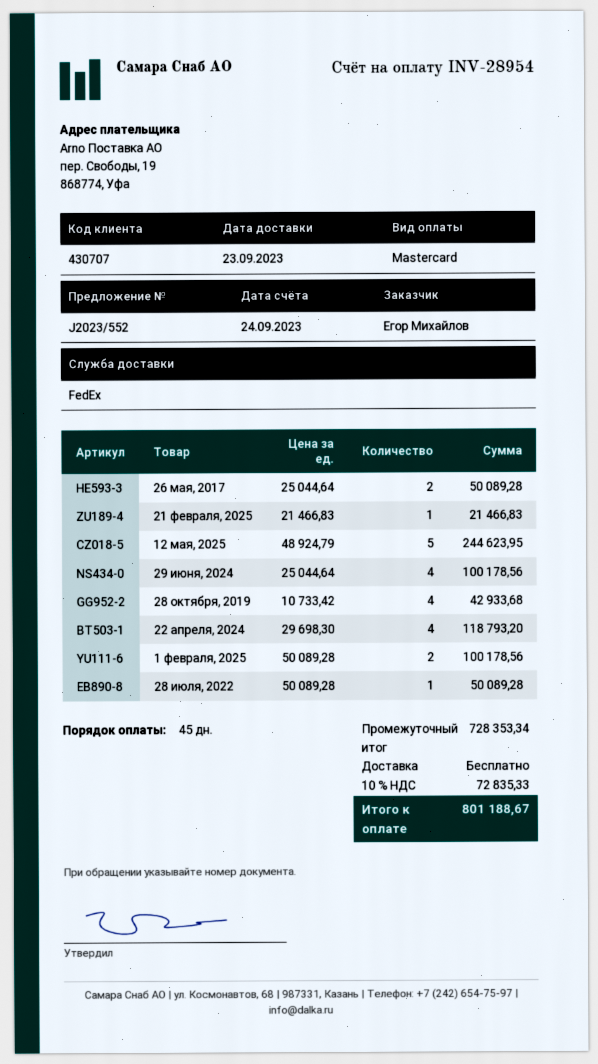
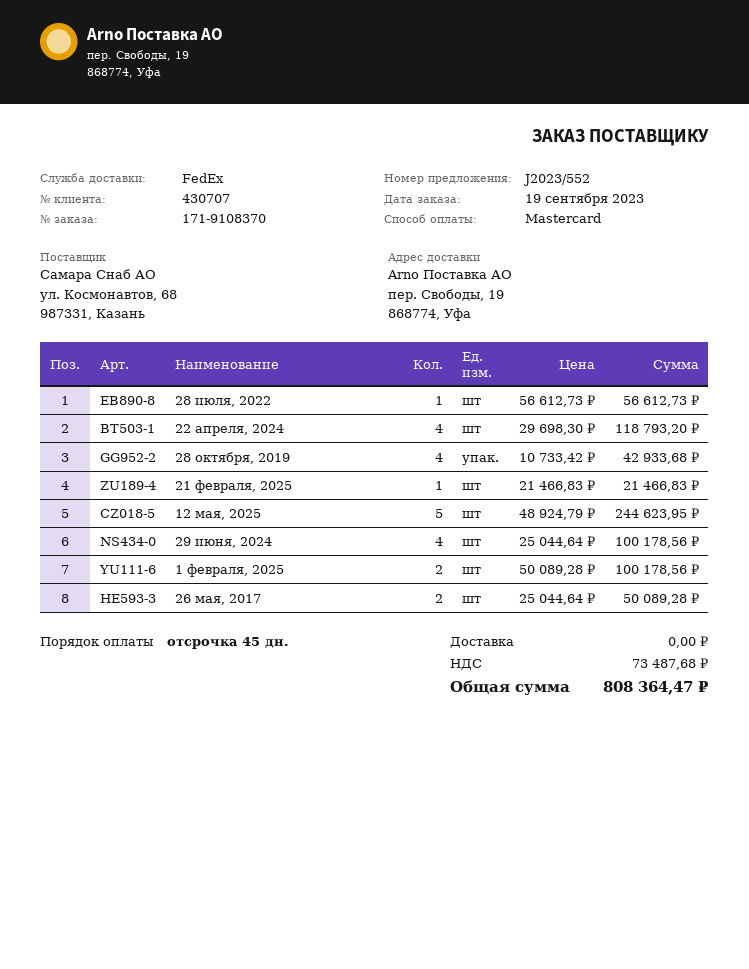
28 июля, 2022: 1 x 50089.28 = 50089.28 -> 1 x 56612.73 = 56612.73
tax: 72835.33 -> 73487.68
total: 801188.67 -> 808364.47

